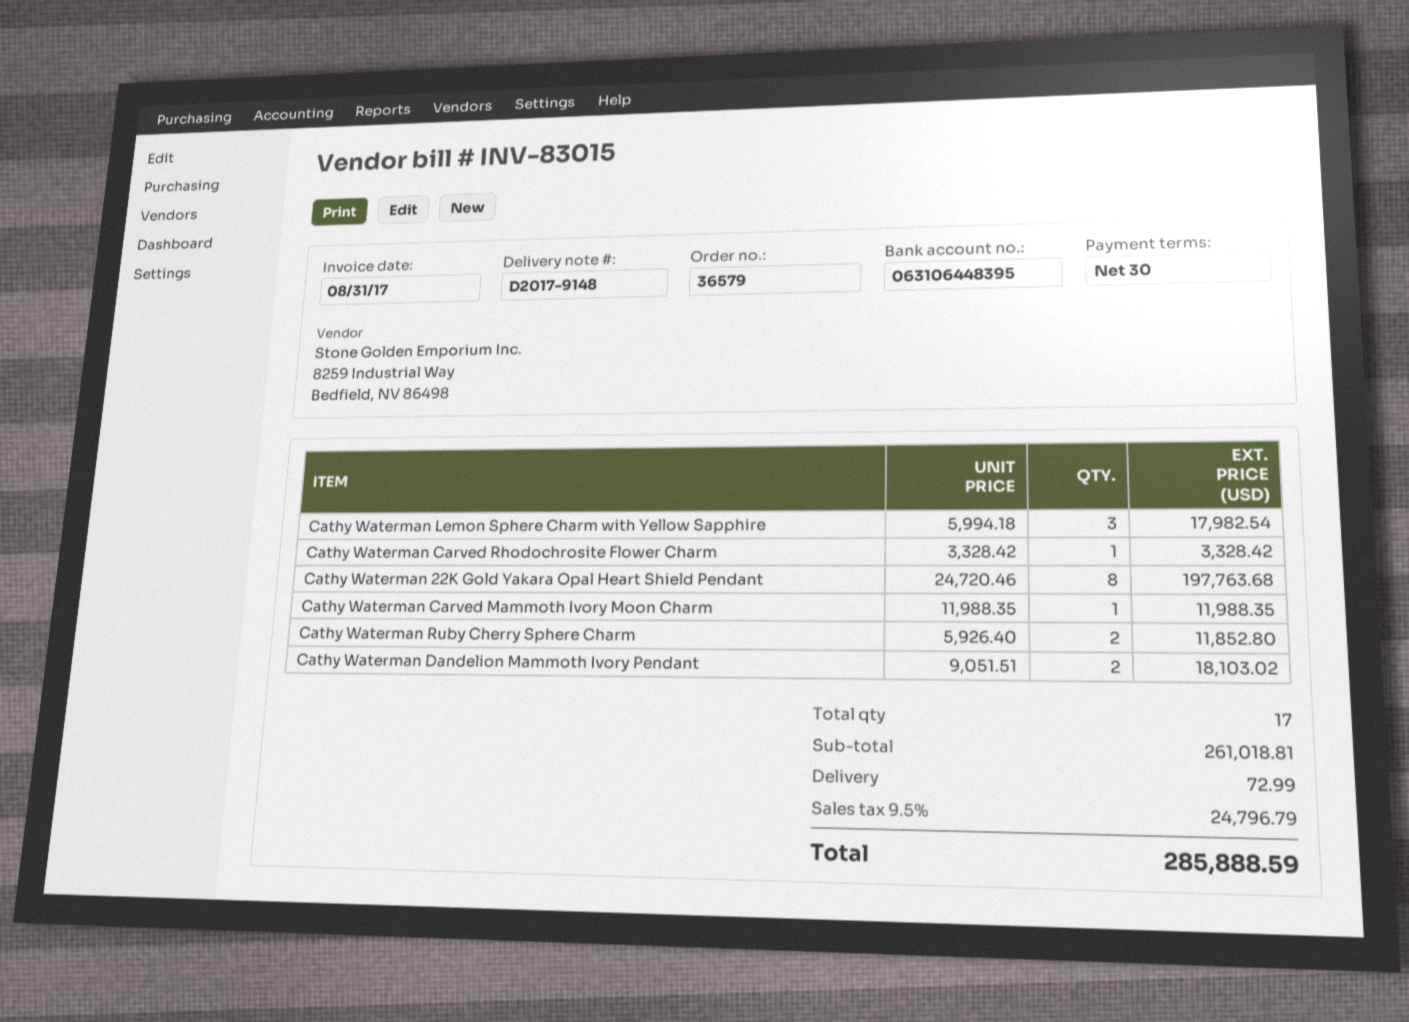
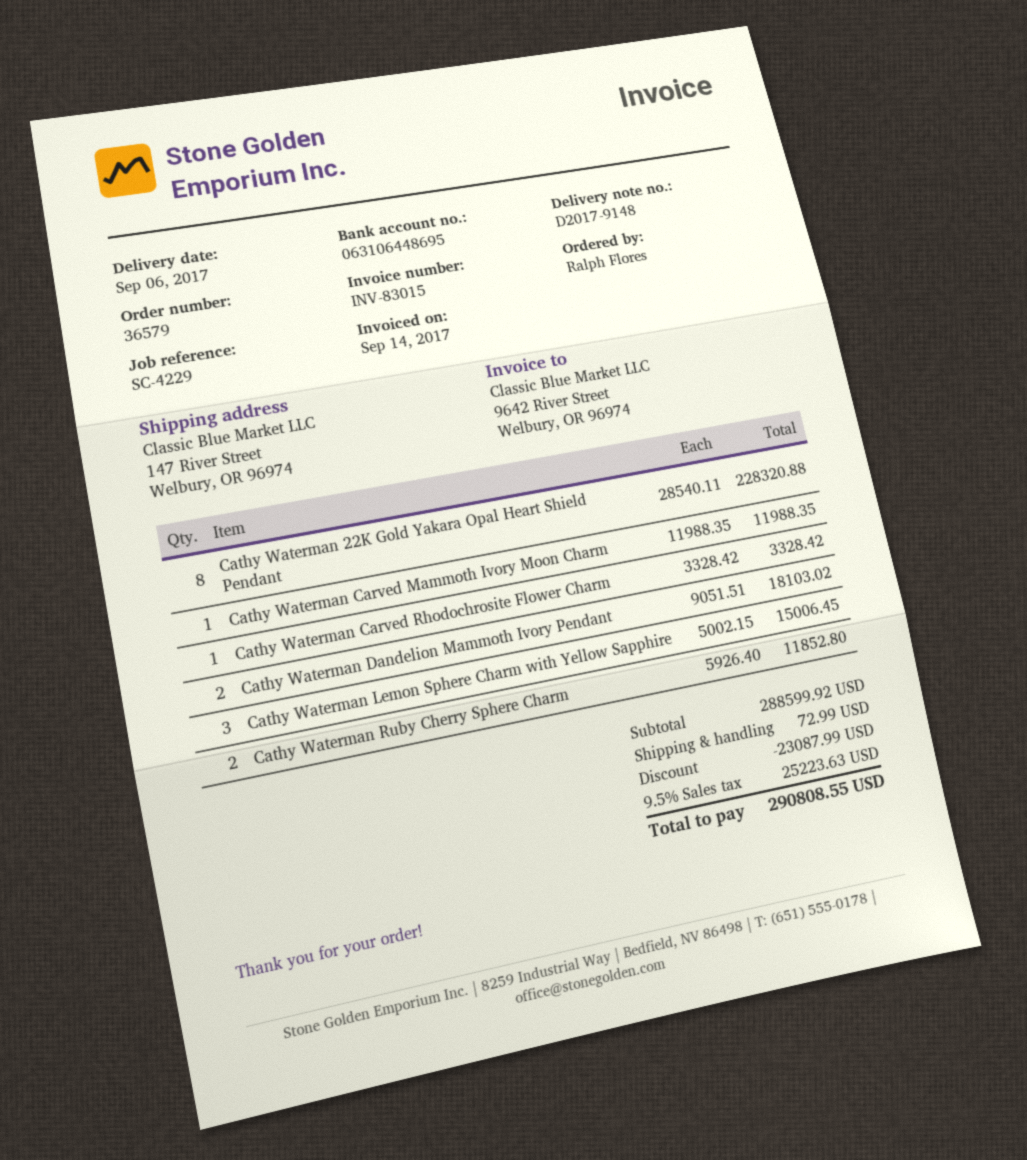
invoice date: 2017-08-31 -> 2017-09-14
bank account: 063106448395 -> 063106448695
Cathy Waterman Lemon Sphere Charm with Yellow Sapphire: 3 x 5994.18 = 17982.54 -> 3 x 5002.15 = 15006.45
Cathy Waterman 22K Gold Yakara Opal Heart Shield Pendant: 8 x 24720.46 = 197763.68 -> 8 x 28540.11 = 228320.88
subtotal: 261018.81 -> 288599.92
discount: none -> 23087.99
tax: 9.5% = 24796.79 -> 9.5% = 25223.63
total: 285888.59 -> 290808.55

